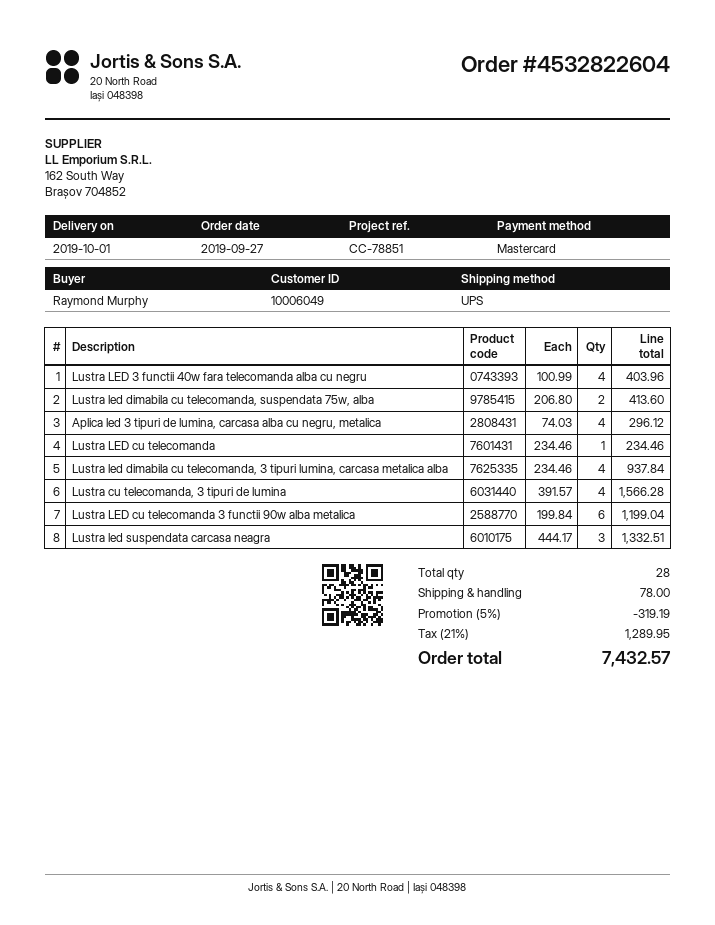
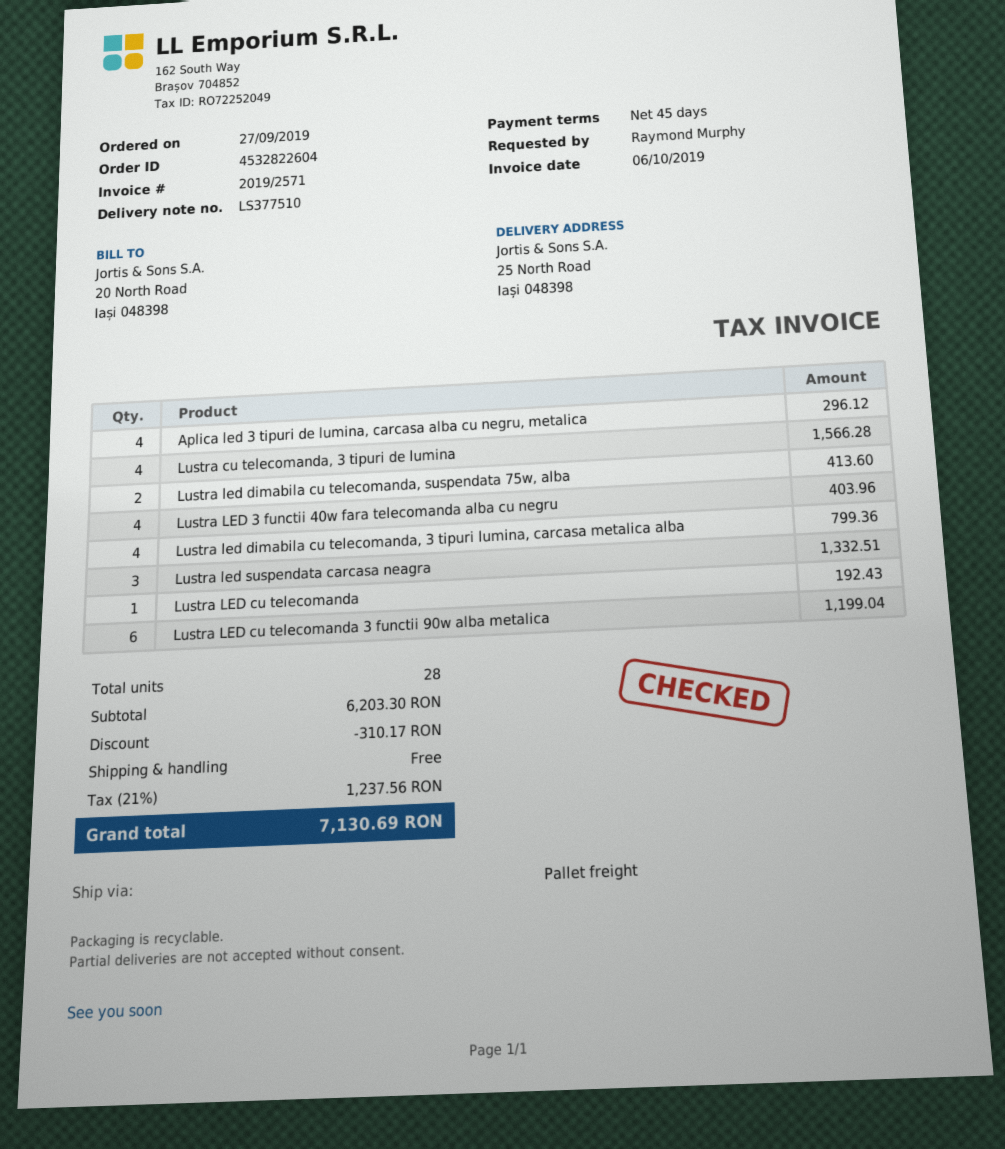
shipping method: UPS -> pallet freight
Lustra LED cu telecomanda: 1 for 234.46 -> 1 for 192.43
Lustra led dimabila cu telecomanda, 3 tipuri lumina, carcasa metalica alba: 4 for 937.84 -> 4 for 799.36
discount: 319.19 -> 310.17
shipping: 78.00 -> 0.00
tax: 21% = 1289.95 -> 21% = 1237.56
total: 7432.57 -> 7130.69

